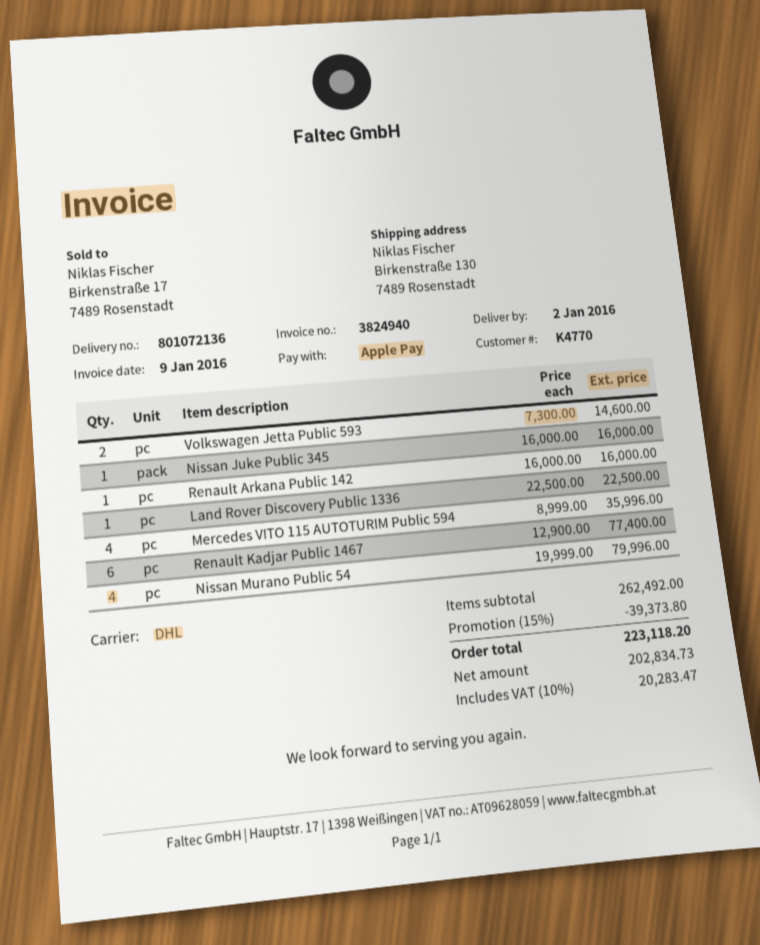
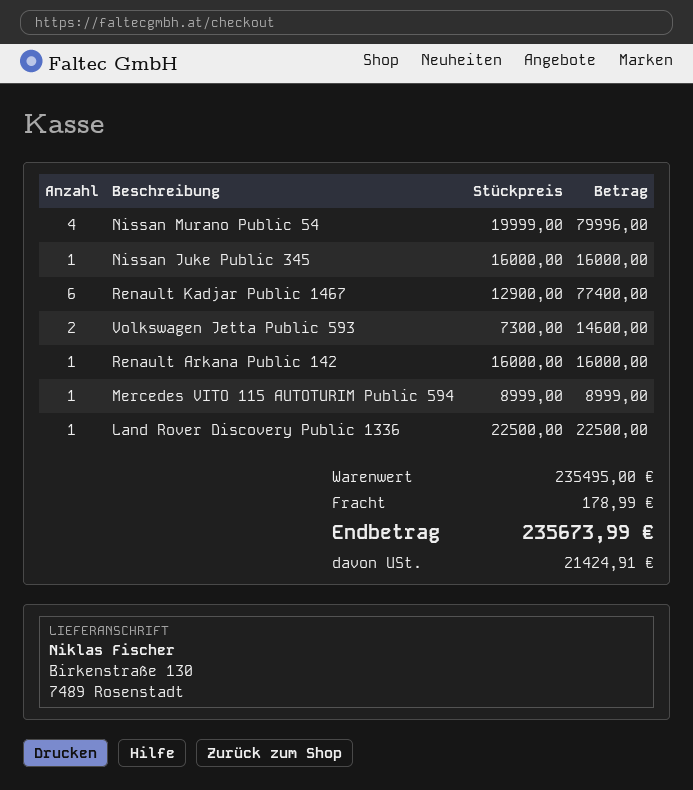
Mercedes VITO 115 AUTOTURIM Public 594: 4 x 8999.00 = 35996.00 -> 1 x 8999.00 = 8999.00
subtotal: 262492.00 -> 235495.00
discount: 15% = 39373.80 -> none
shipping: none -> 178.99
tax: 20283.47 -> 21424.91
total: 223118.20 -> 235673.99

